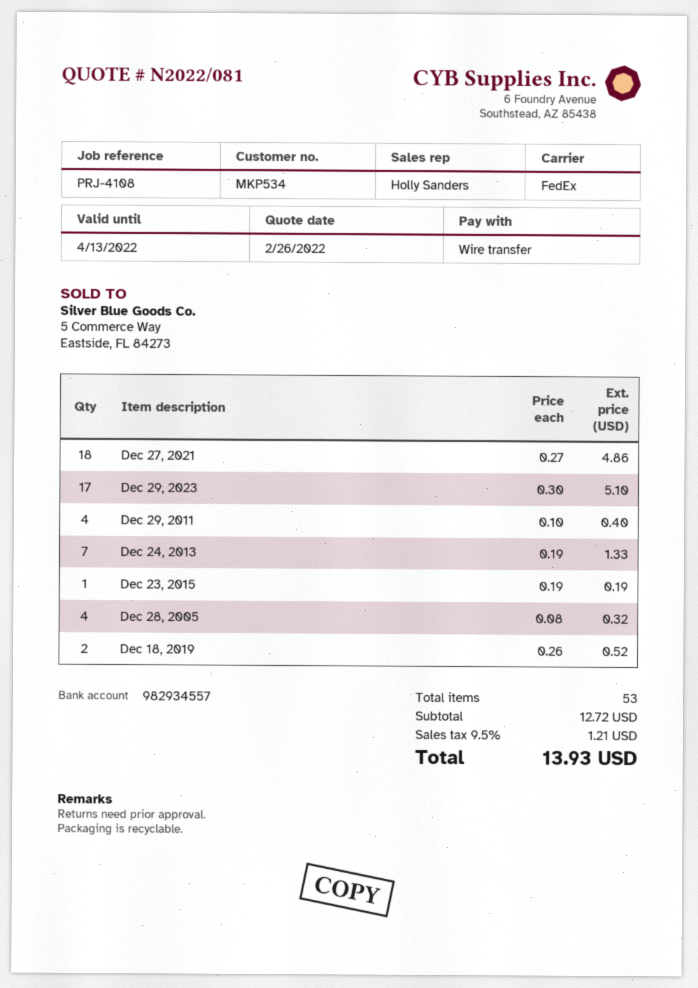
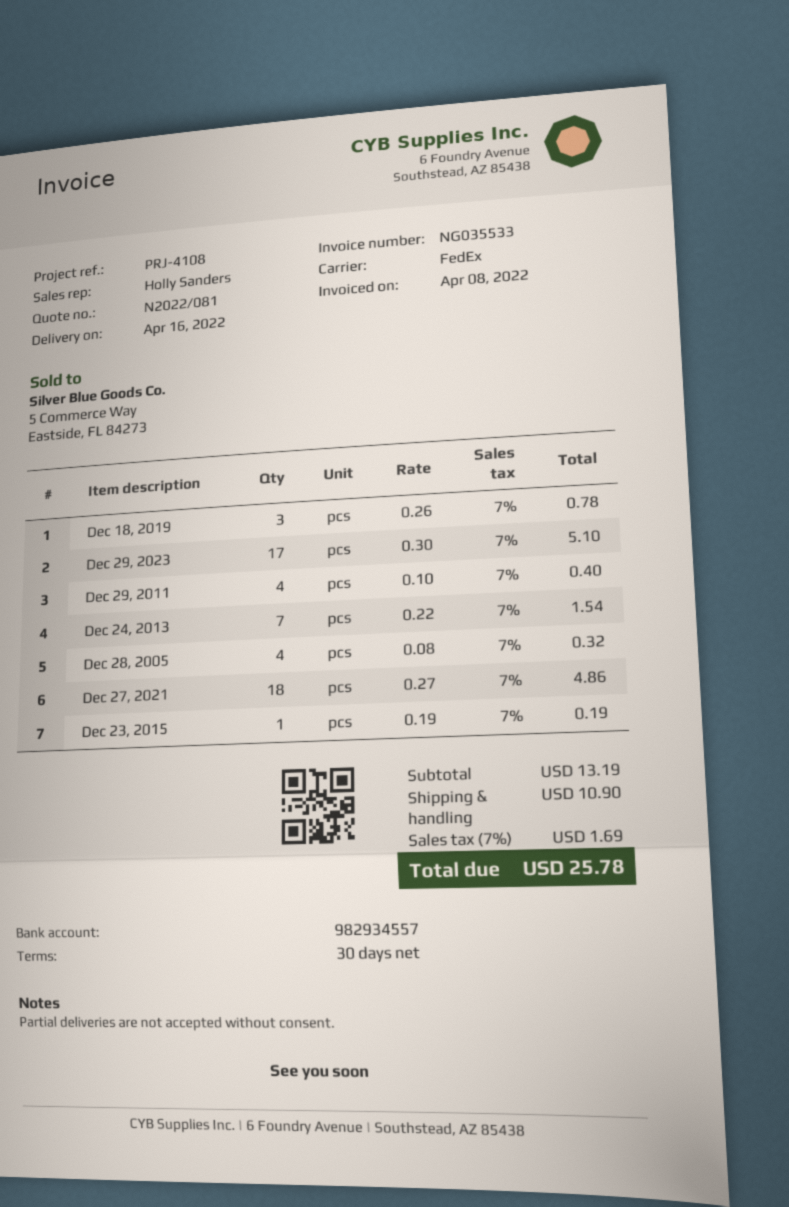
Dec 24, 2013: 7 x 0.19 = 1.33 -> 7 x 0.22 = 1.54
Dec 18, 2019: 2 x 0.26 = 0.52 -> 3 x 0.26 = 0.78
subtotal: 12.72 -> 13.19
shipping: none -> 10.90
tax: 9.5% = 1.21 -> 7% = 1.69
total: 13.93 -> 25.78

